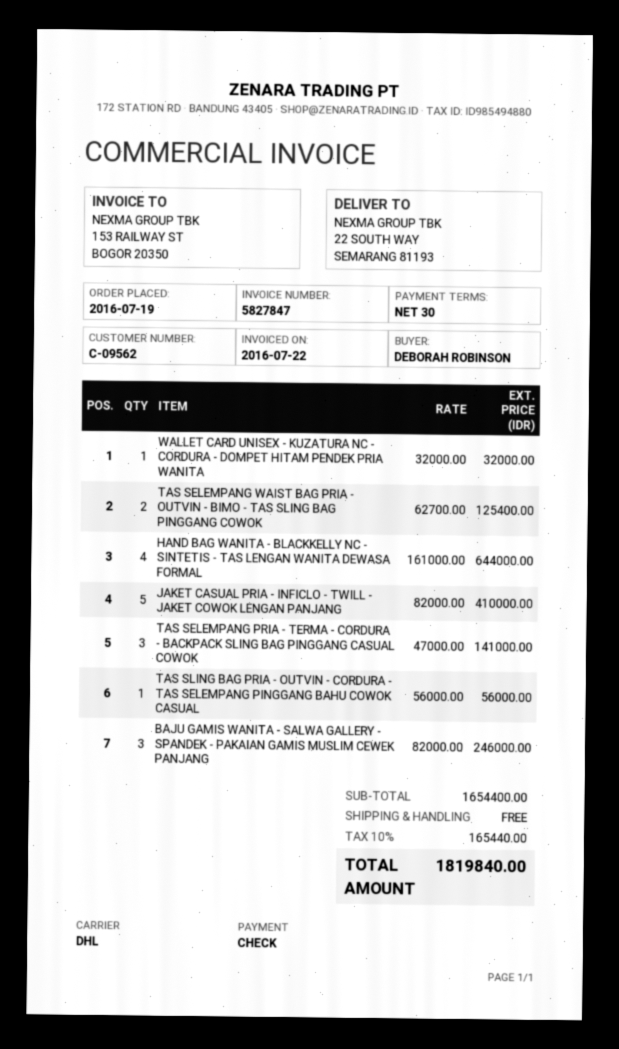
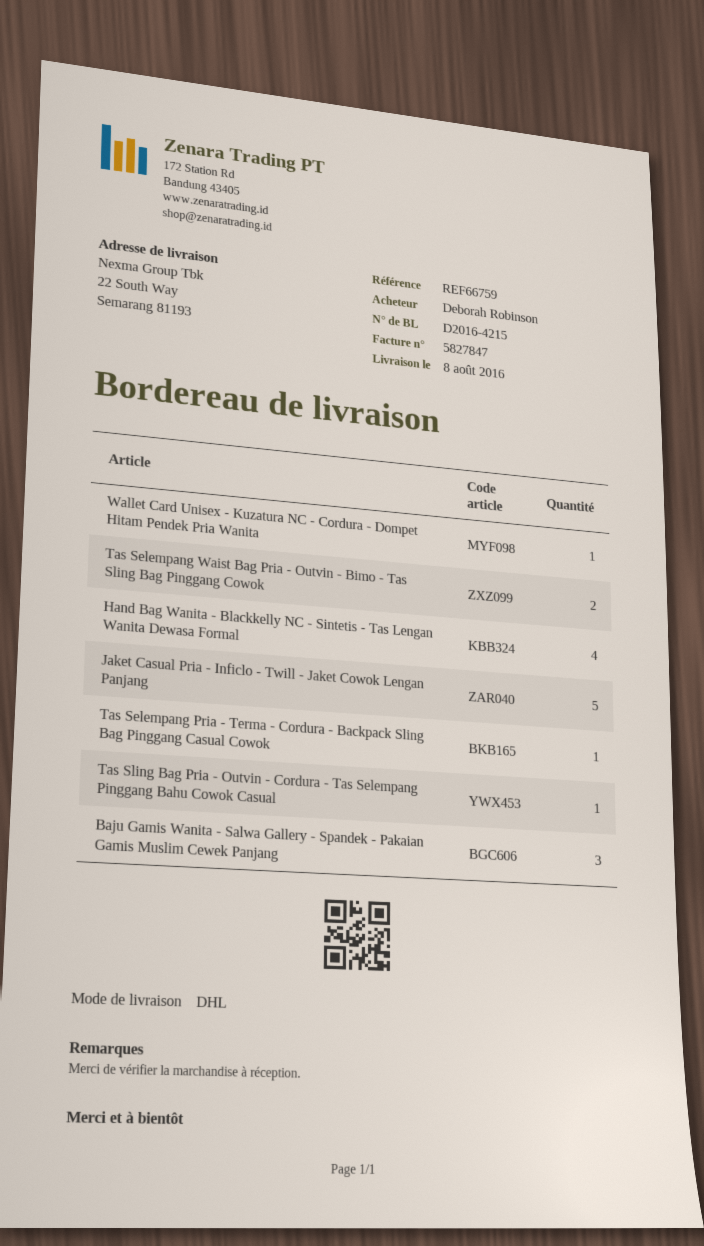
TAS SELEMPANG PRIA - TERMA - CORDURA - BACKPACK SLING BAG PINGGANG CASUAL COWOK: 3 -> 1

